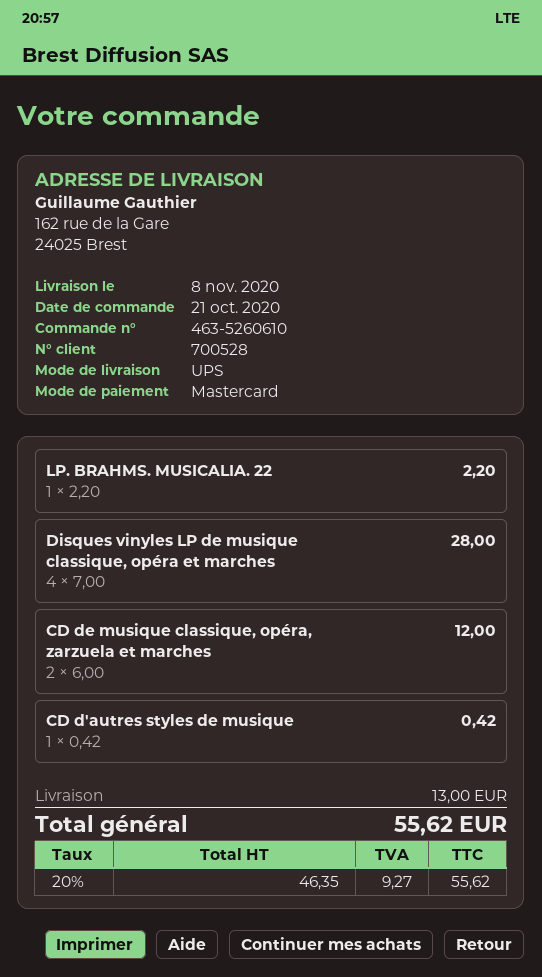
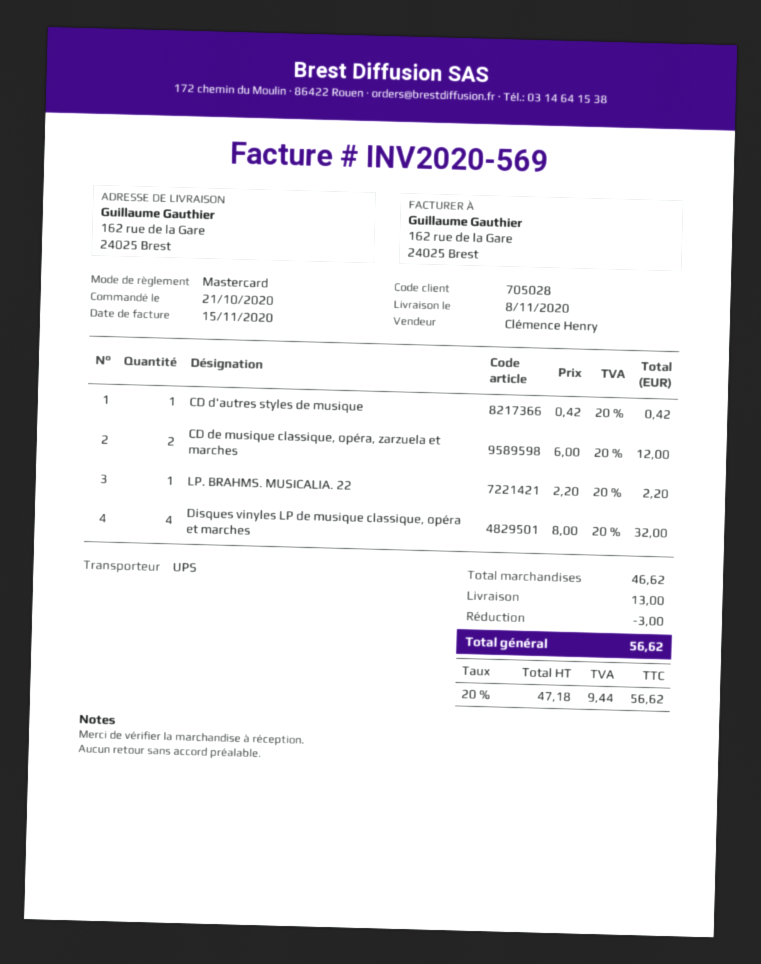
customer number: 700528 -> 705028
Disques vinyles LP de musique classique, opéra et marches: 4 x 7.00 = 28.00 -> 4 x 8.00 = 32.00
discount: none -> 3.00
net: 46.35 -> 47.18
tax: 20% = 9.27 -> 20% = 9.44
total: 55.62 -> 56.62

